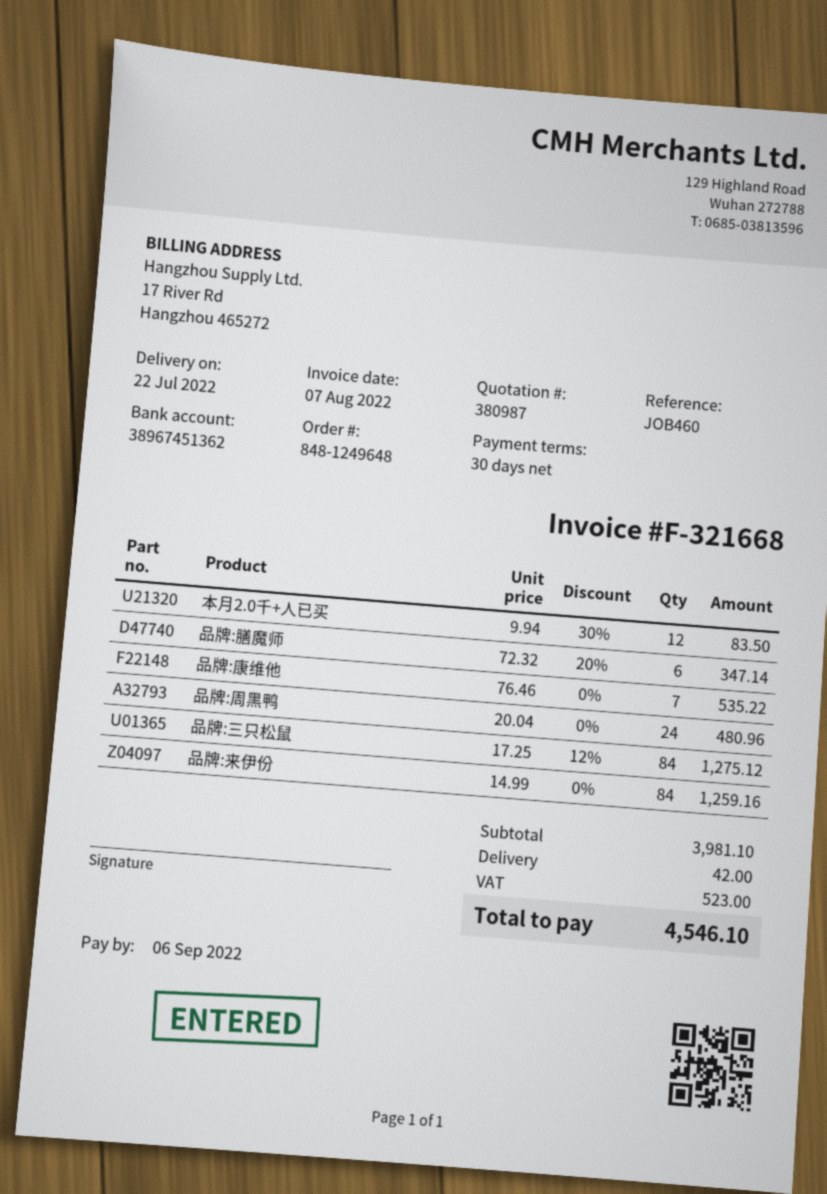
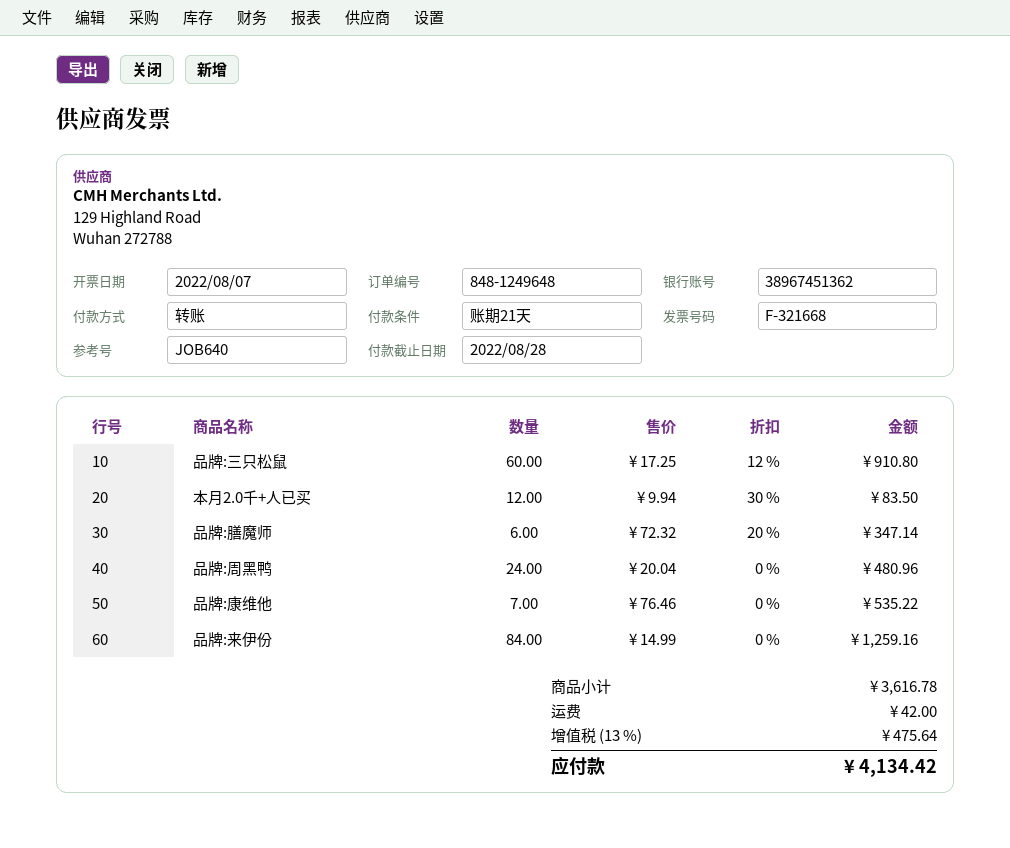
payment terms: 30 days -> 21 days
due date: 2022-09-06 -> 2022-08-28
reference: JOB460 -> JOB640
品牌:三只松鼠: 84 x 17.25 - 12% = 1275.12 -> 60 x 17.25 - 12% = 910.80
subtotal: 3981.10 -> 3616.78
tax: 523.00 -> 475.64
total: 4546.10 -> 4134.42

